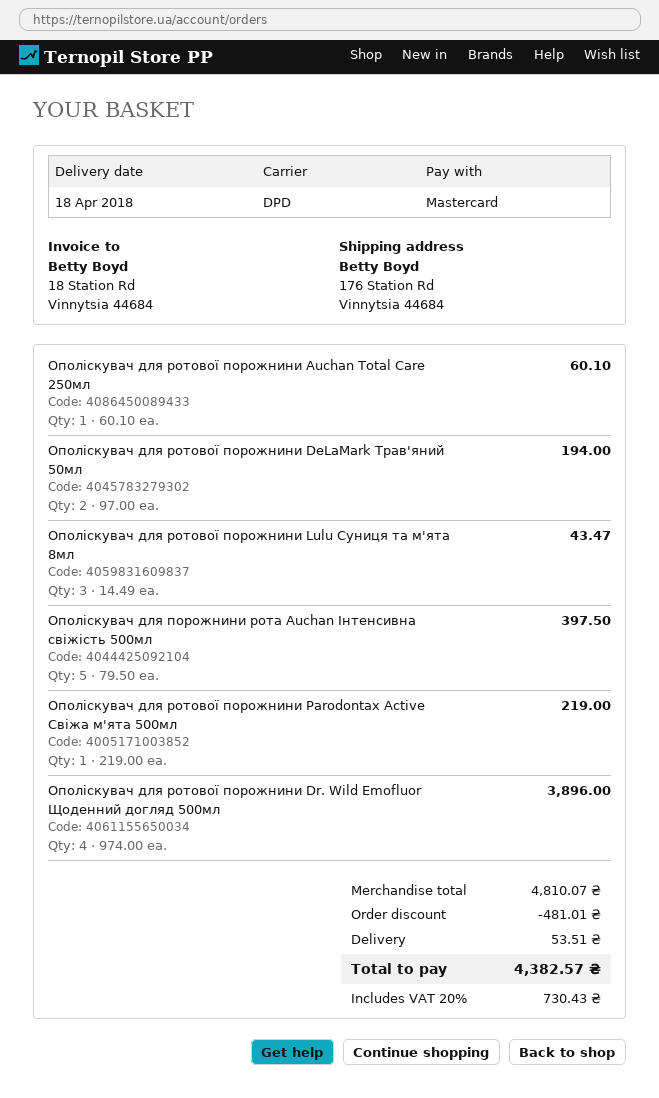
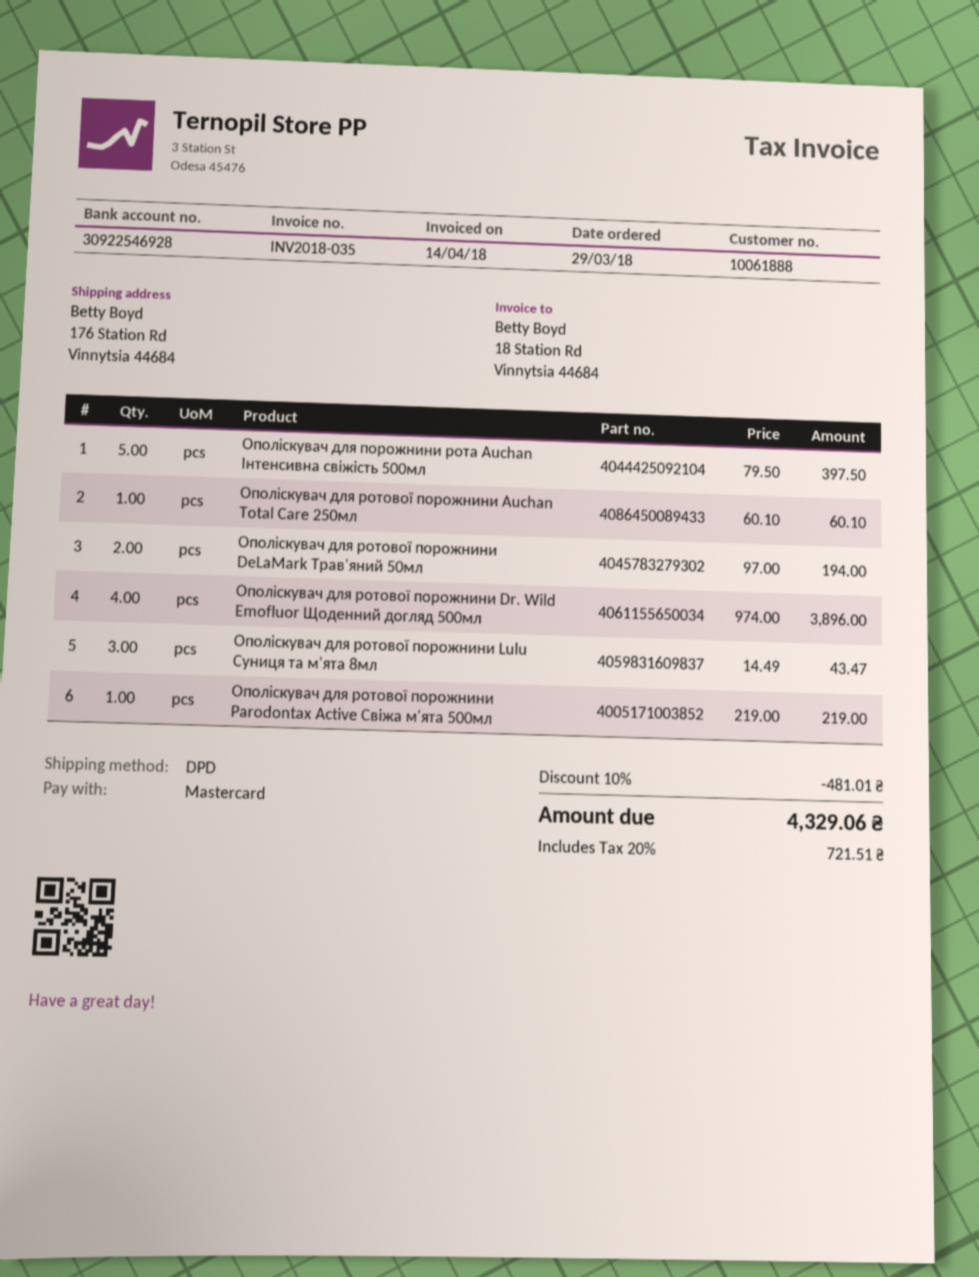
shipping: 53.51 -> none
tax: 20% = 730.43 -> 20% = 721.51
total: 4382.57 -> 4329.06

